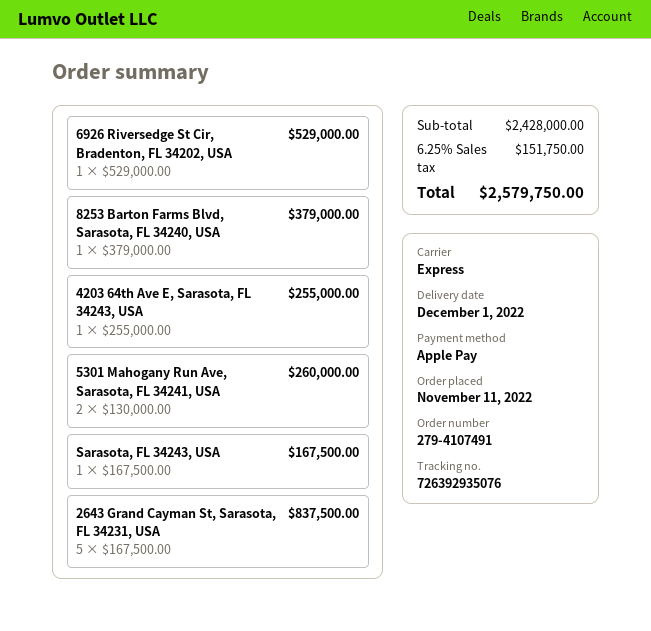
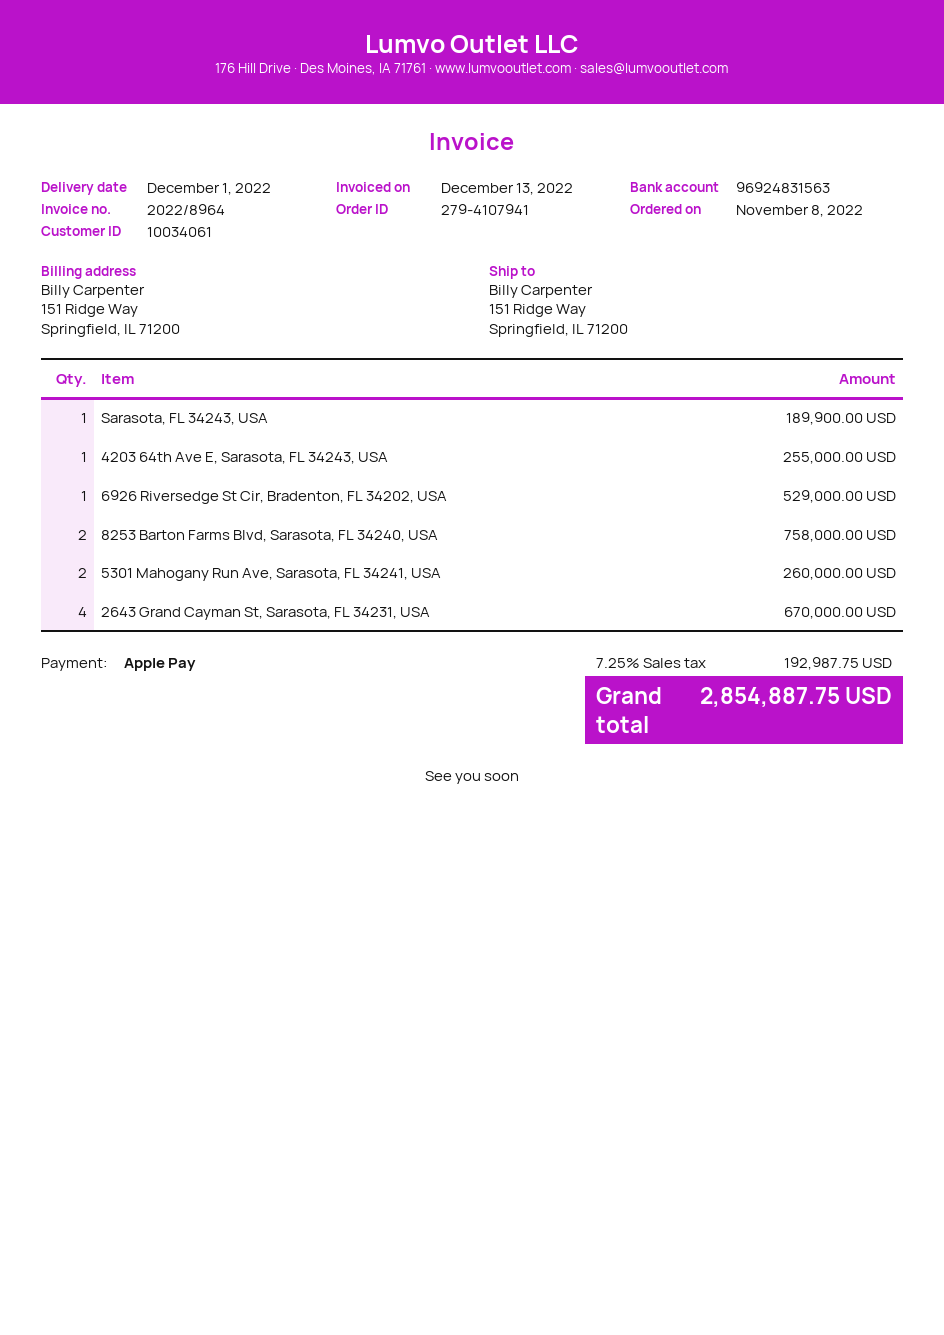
order number: 279-4107491 -> 279-4107941
order date: 2022-11-11 -> 2022-11-08
8253 Barton Farms Blvd, Sarasota, FL 34240, USA: 1 for 379000.00 -> 2 for 758000.00
Sarasota, FL 34243, USA: 1 for 167500.00 -> 1 for 189900.00
2643 Grand Cayman St, Sarasota, FL 34231, USA: 5 for 837500.00 -> 4 for 670000.00
tax: 6.25% = 151750.00 -> 7.25% = 192987.75
total: 2579750.00 -> 2854887.75

